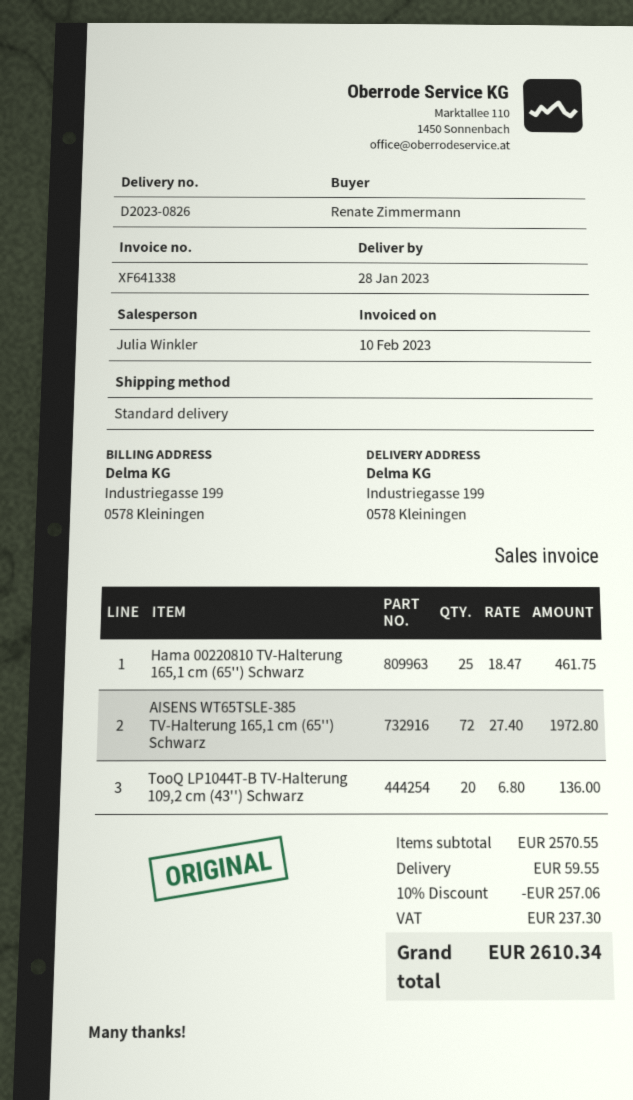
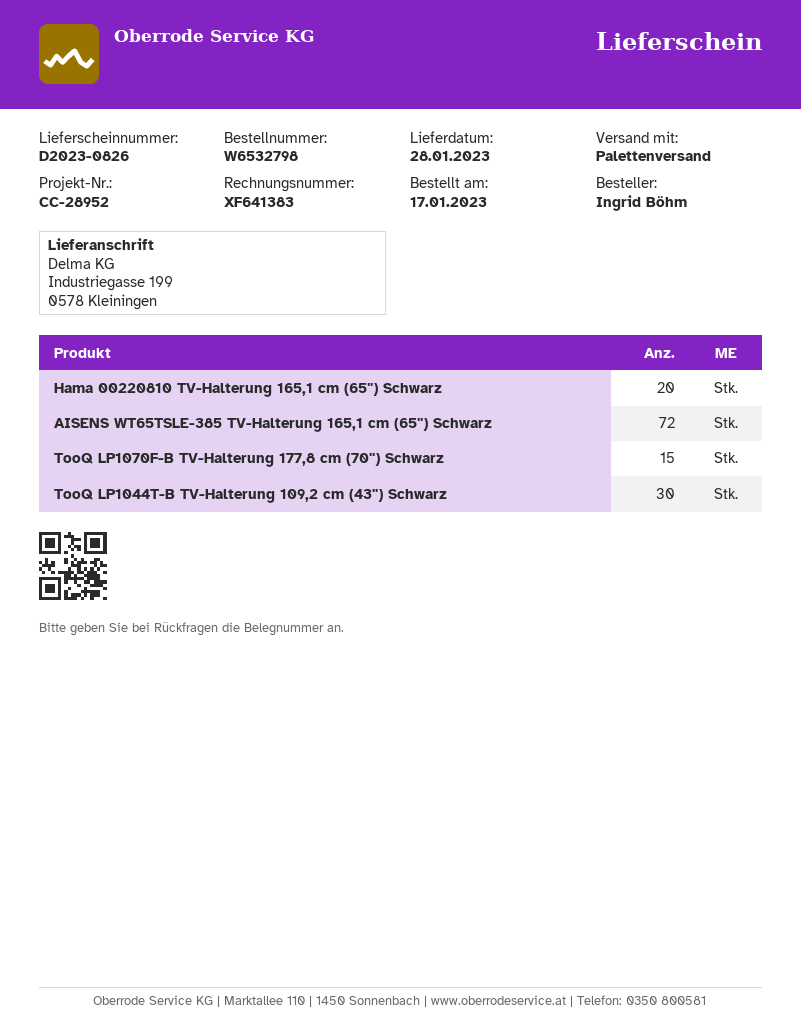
invoice number: XF641338 -> XF641383
ordered by: Renate Zimmermann -> Ingrid Böhm
shipping method: standard -> pallet freight
Hama 00220810 TV-Halterung 165,1 cm (65'') Schwarz: 25 -> 20
TooQ LP1044T-B TV-Halterung 109,2 cm (43'') Schwarz: 20 -> 30
TooQ LP1070F-B TV-Halterung 177,8 cm (70'') Schwarz: none -> 15

